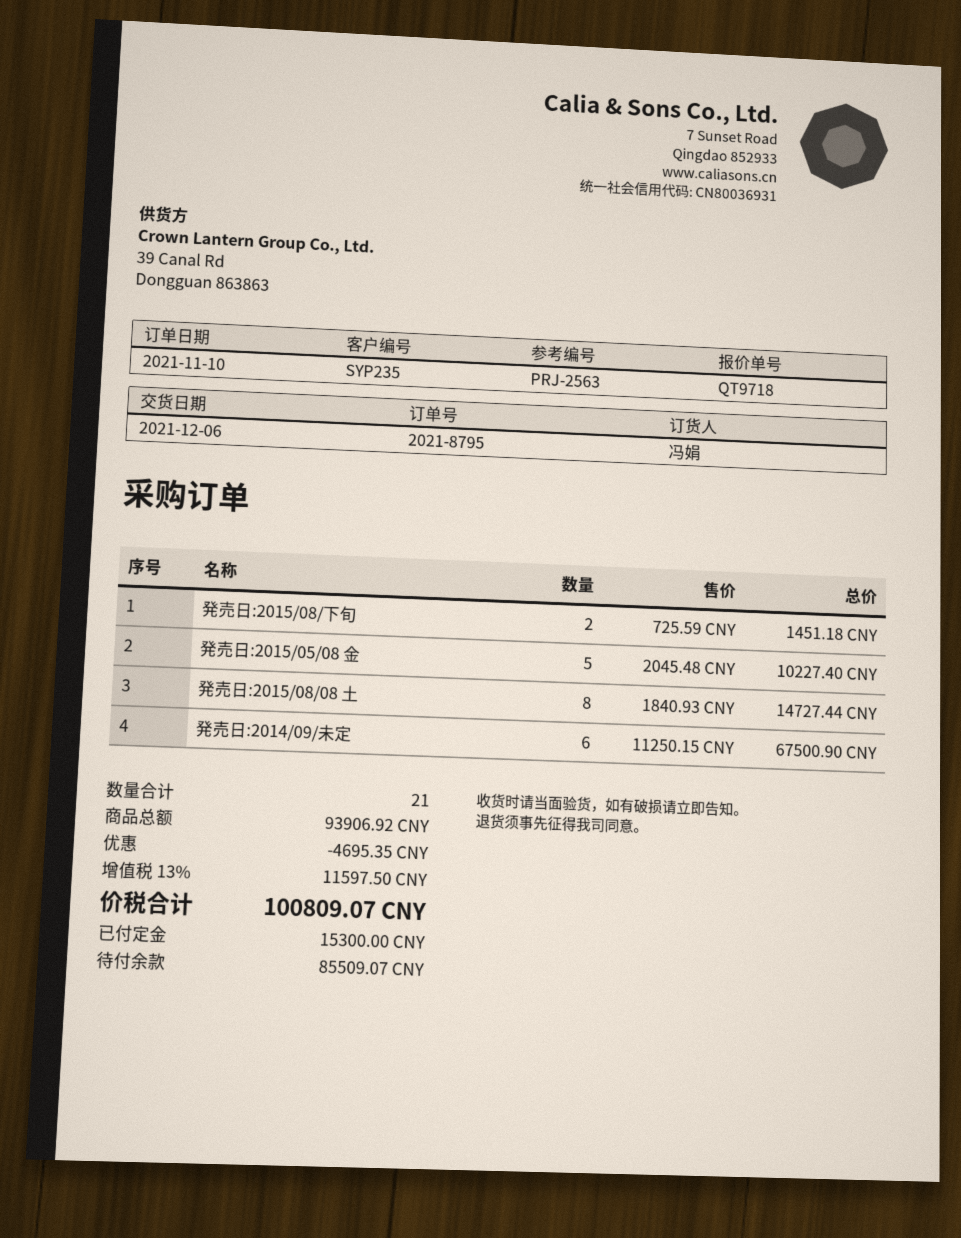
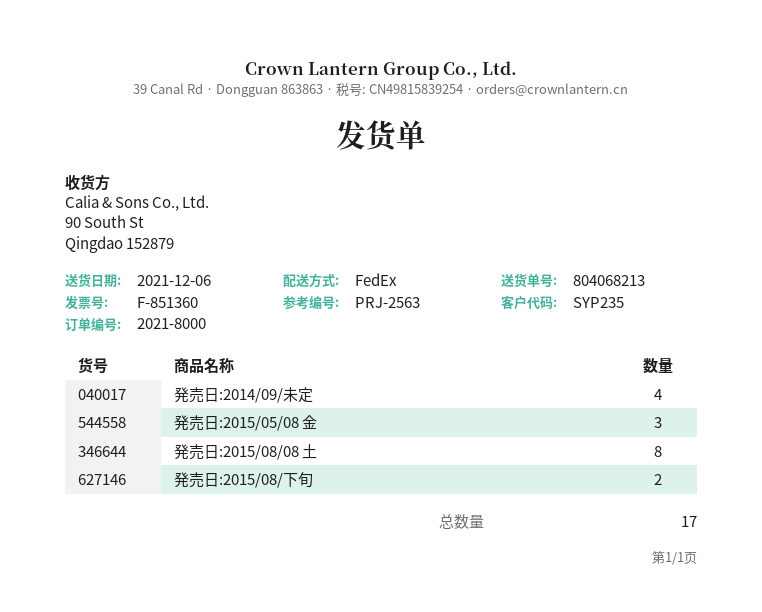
order number: 2021-8795 -> 2021-8000
発売日:2015/05/08 金: 5 -> 3
発売日:2014/09/未定: 6 -> 4
total quantity: 21 -> 17

